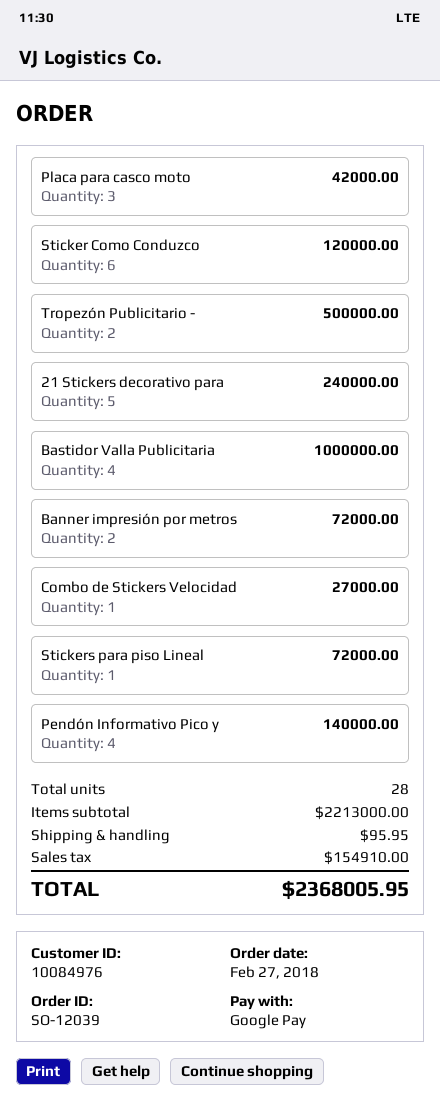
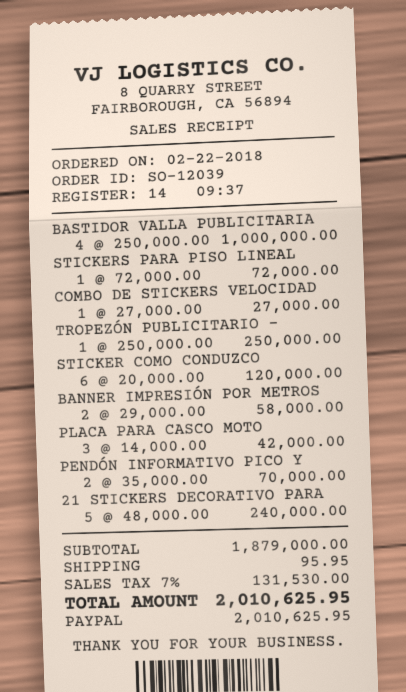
order date: 2018-02-27 -> 2018-02-22
payment method: Google Pay -> PayPal
Tropezón Publicitario -: 2 for 500000.00 -> 1 for 250000.00
Banner impresión por metros: 2 for 72000.00 -> 2 for 58000.00
Pendón Informativo Pico y: 4 for 140000.00 -> 2 for 70000.00
subtotal: 2213000.00 -> 1879000.00
tax: 154910.00 -> 131530.00
total: 2368005.95 -> 2010625.95

